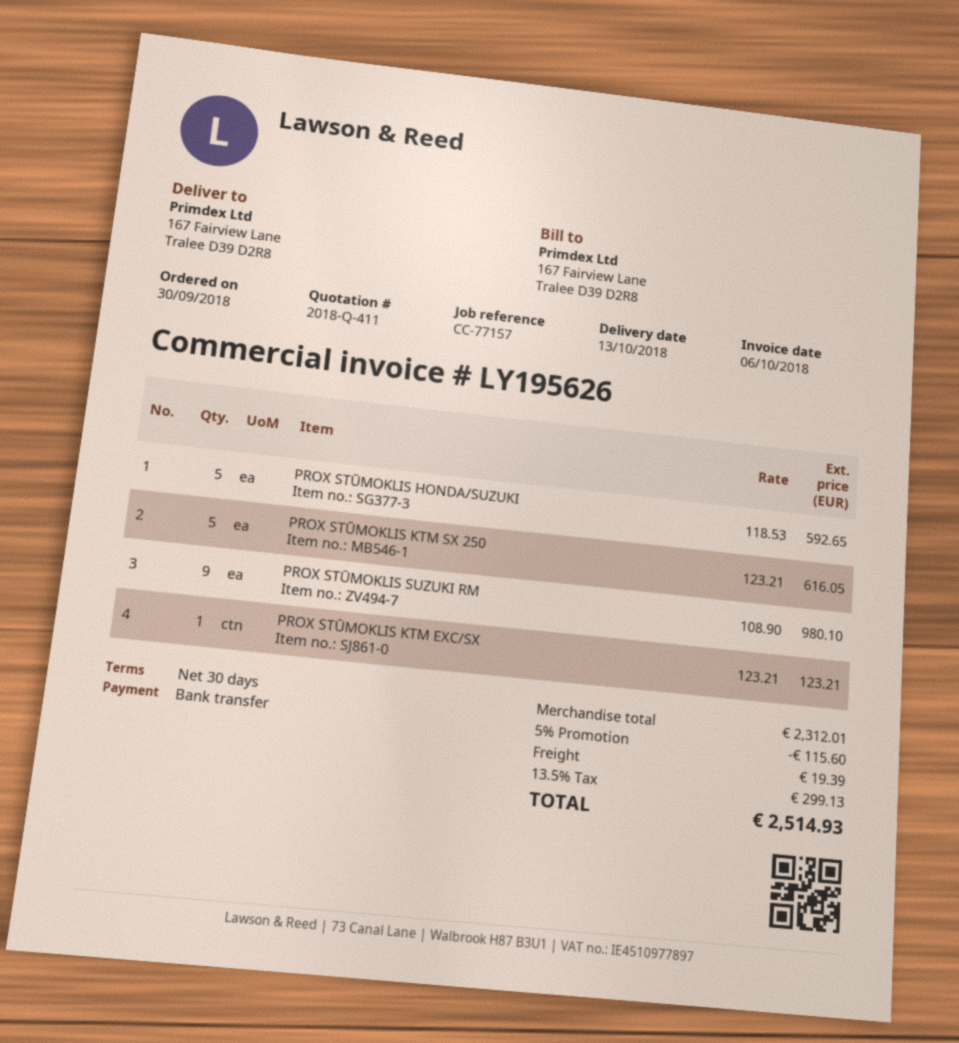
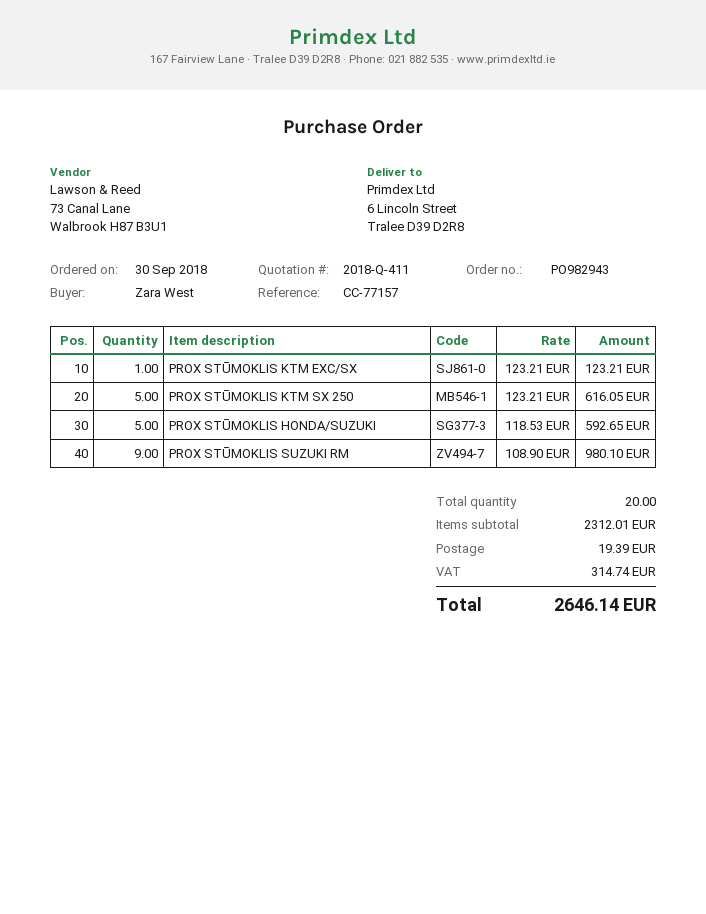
ship to: 167 Fairview Lane, Tralee D39 D2R8 -> 6 Lincoln Street, Tralee D39 D2R8
discount: 5% = 115.60 -> none
tax: 299.13 -> 314.74
total: 2514.93 -> 2646.14

